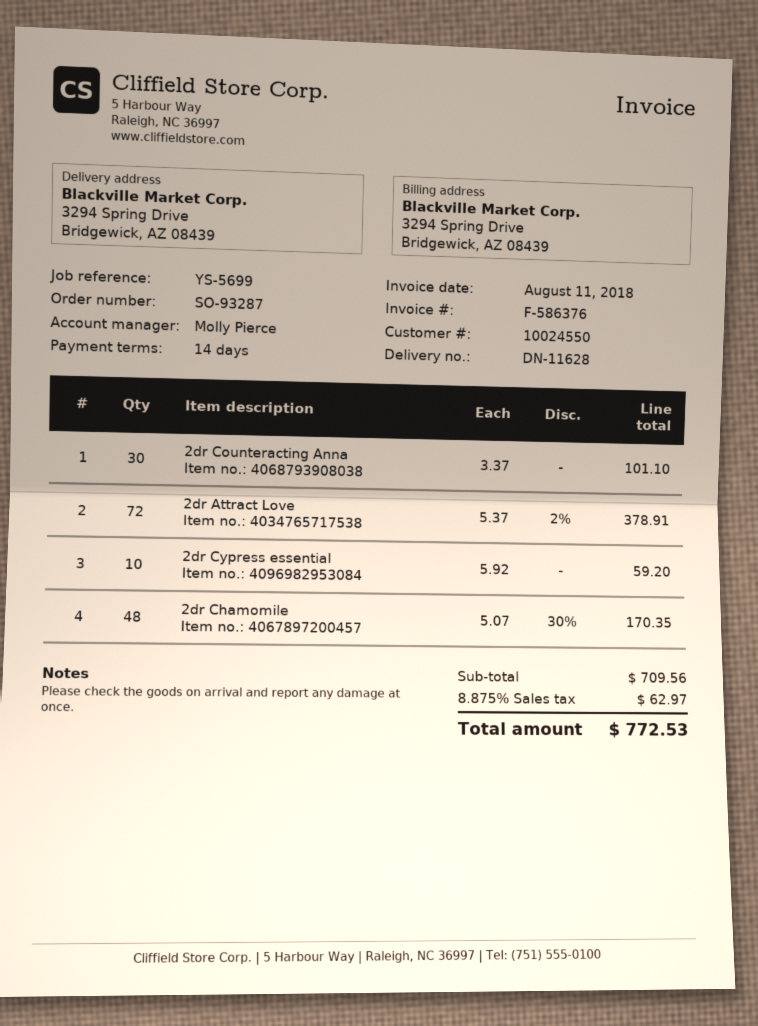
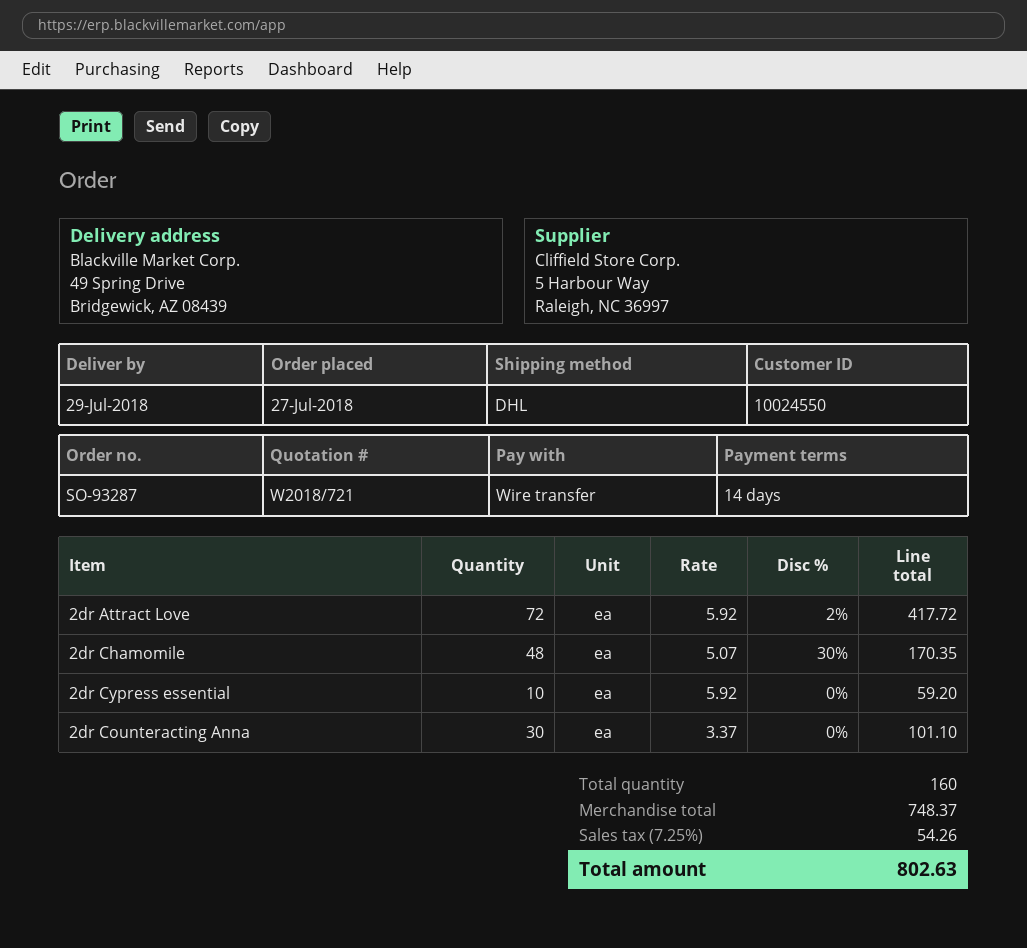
ship to: 3294 Spring Drive, Bridgewick, AZ 08439 -> 49 Spring Drive, Bridgewick, AZ 08439
2dr Attract Love: 72 x 5.37 - 2% = 378.91 -> 72 x 5.92 - 2% = 417.72
subtotal: 709.56 -> 748.37
tax: 8.875% = 62.97 -> 7.25% = 54.26
total: 772.53 -> 802.63

